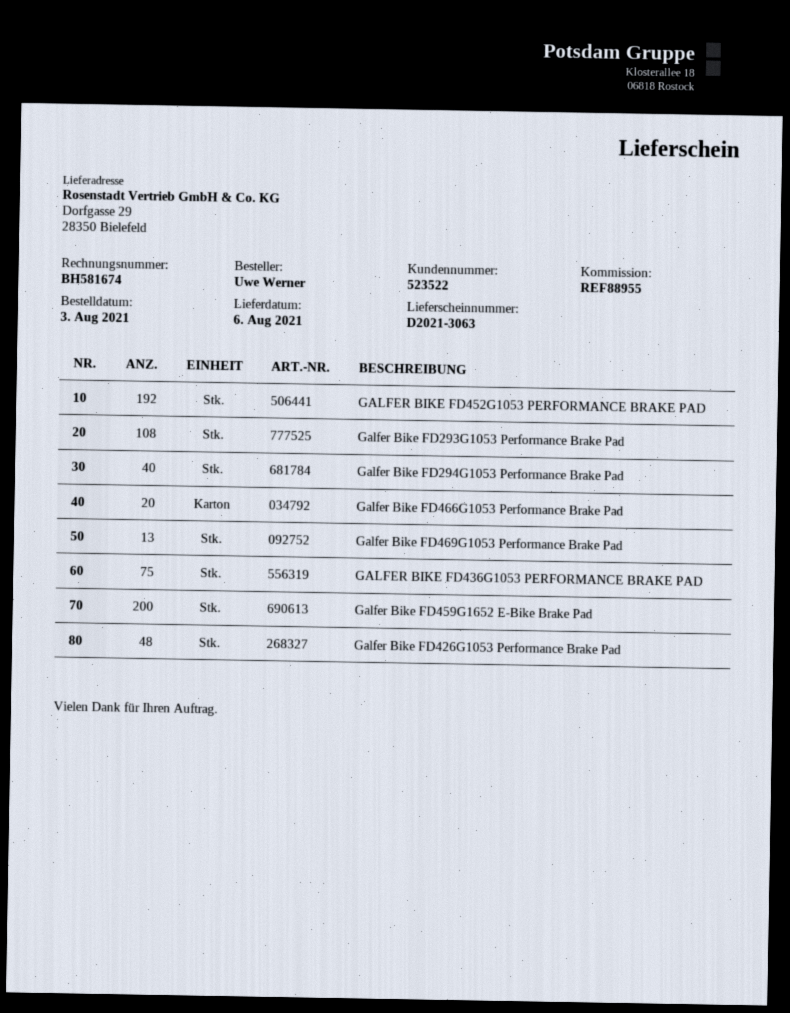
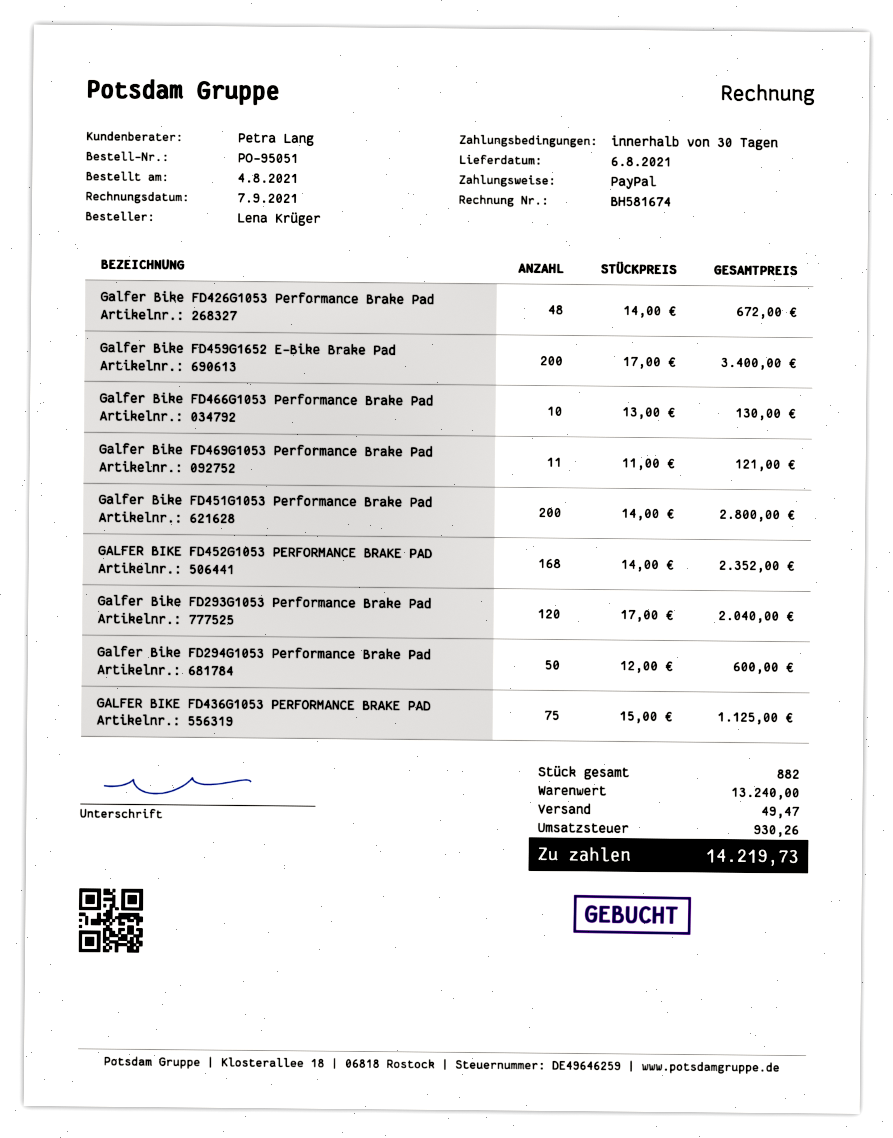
order date: 2021-08-03 -> 2021-08-04
ordered by: Uwe Werner -> Lena Krüger
GALFER BIKE FD452G1053 PERFORMANCE BRAKE PAD: 192 -> 168
Galfer Bike FD293G1053 Performance Brake Pad: 108 -> 120
Galfer Bike FD294G1053 Performance Brake Pad: 40 -> 50
Galfer Bike FD466G1053 Performance Brake Pad: 20 -> 10
Galfer Bike FD469G1053 Performance Brake Pad: 13 -> 11
Galfer Bike FD451G1053 Performance Brake Pad: none -> 200

